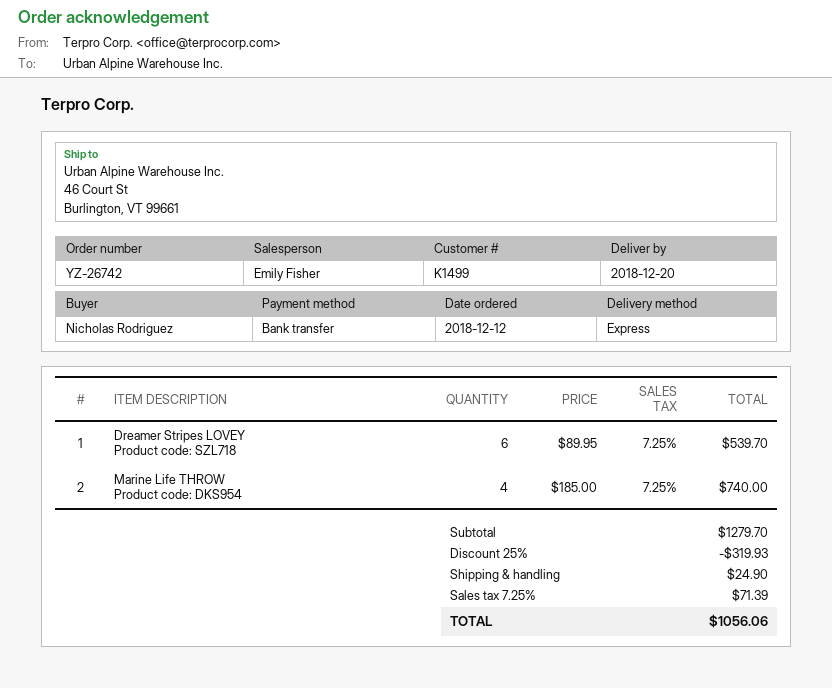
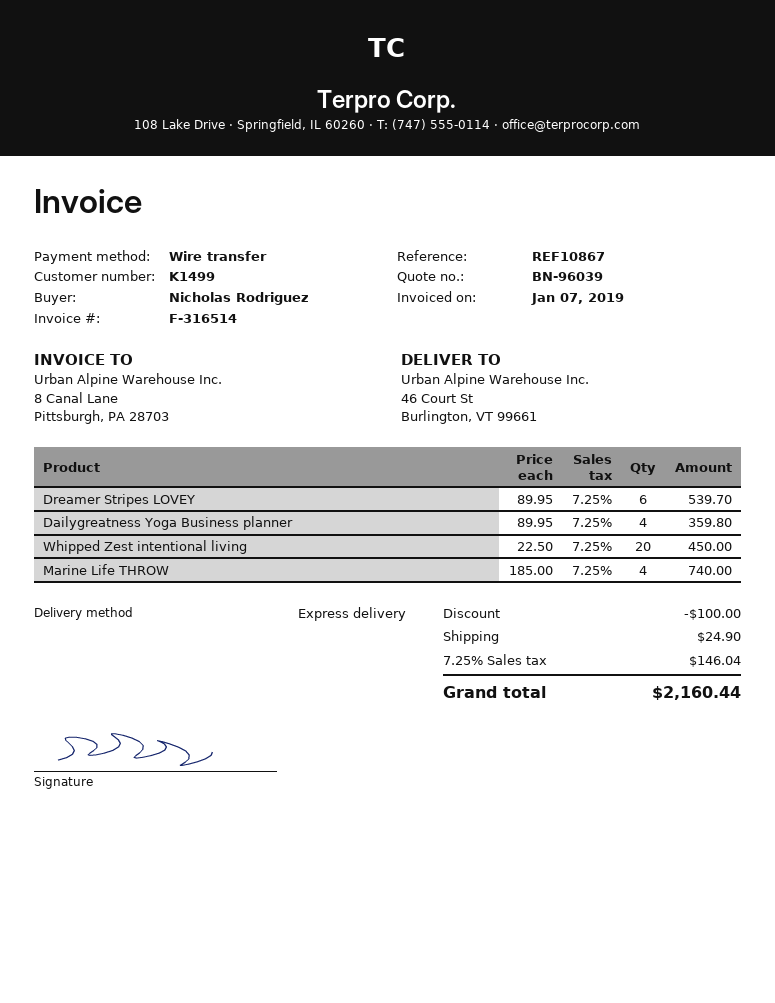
Dailygreatness Yoga Business planner: none -> 4 x 89.95 = 359.80
Whipped Zest intentional living: none -> 20 x 22.50 = 450.00
discount: 319.93 -> 100.00
tax: 7.25% = 71.39 -> 7.25% = 146.04
total: 1056.06 -> 2160.44

